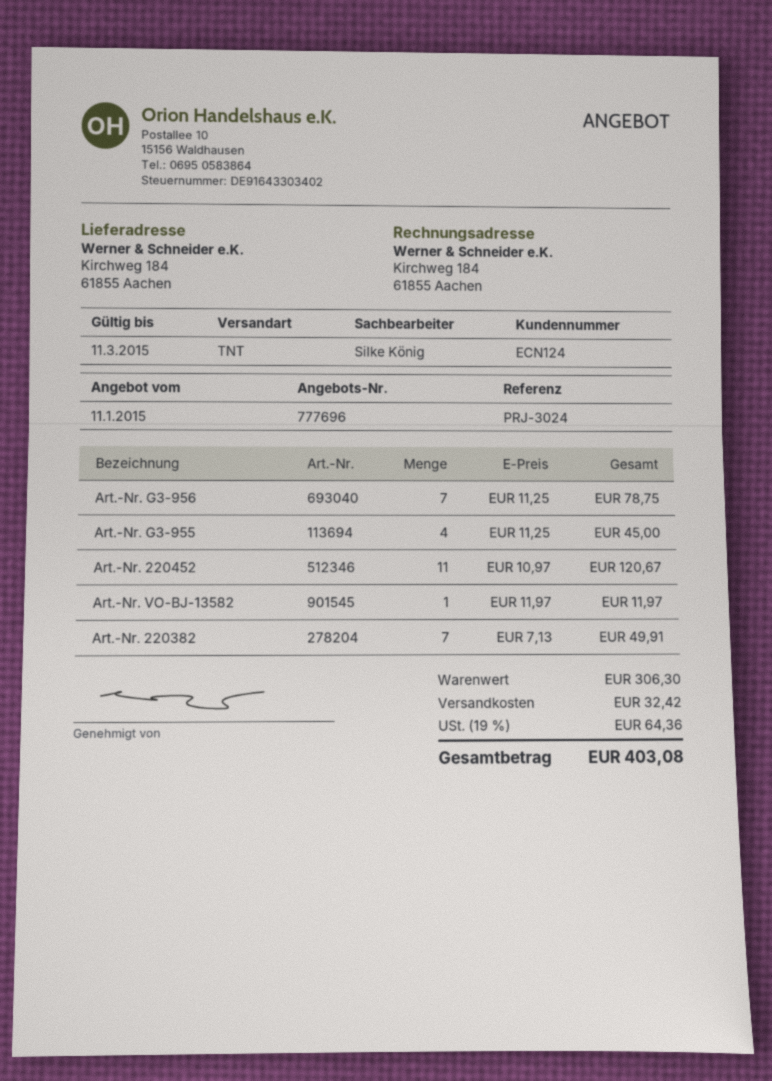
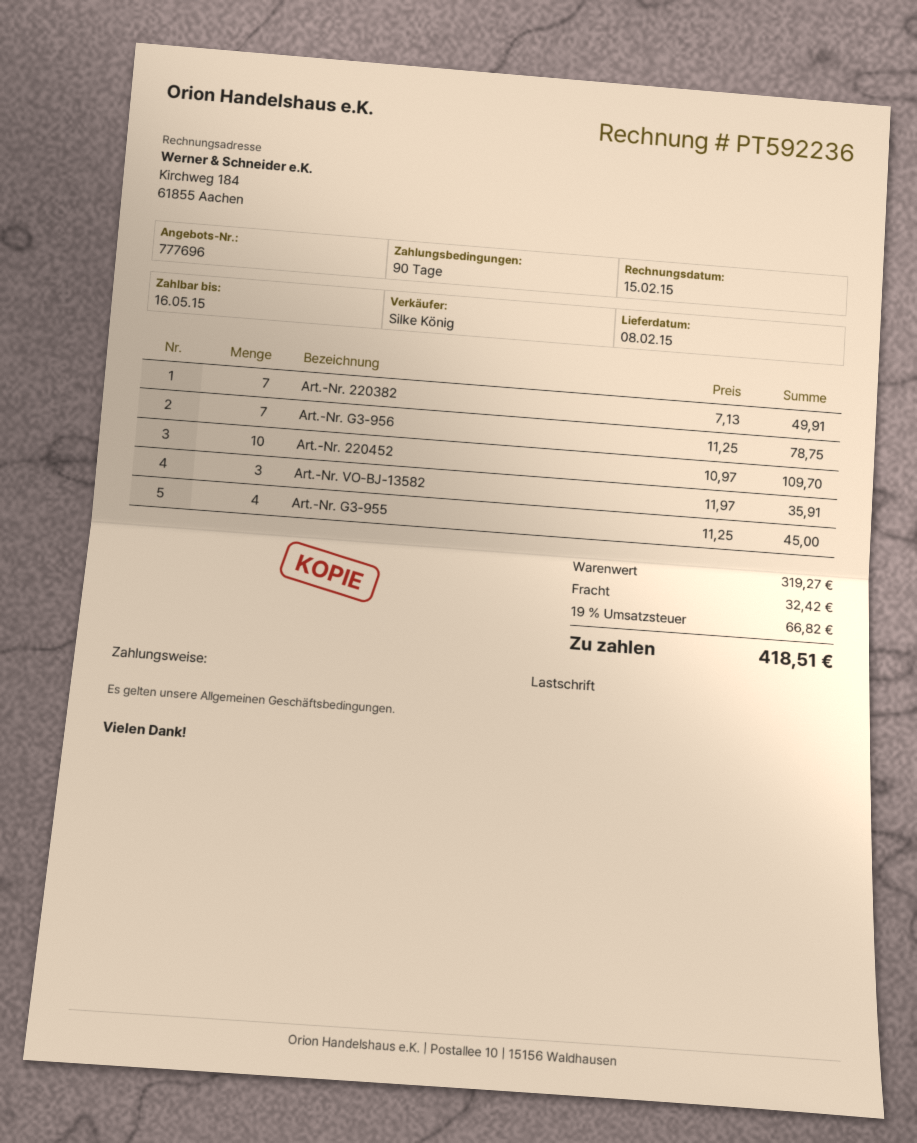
Art.-Nr. 220452: 11 x 10.97 = 120.67 -> 10 x 10.97 = 109.70
Art.-Nr. VO-BJ-13582: 1 x 11.97 = 11.97 -> 3 x 11.97 = 35.91
subtotal: 306.30 -> 319.27
tax: 19% = 64.36 -> 19% = 66.82
total: 403.08 -> 418.51

